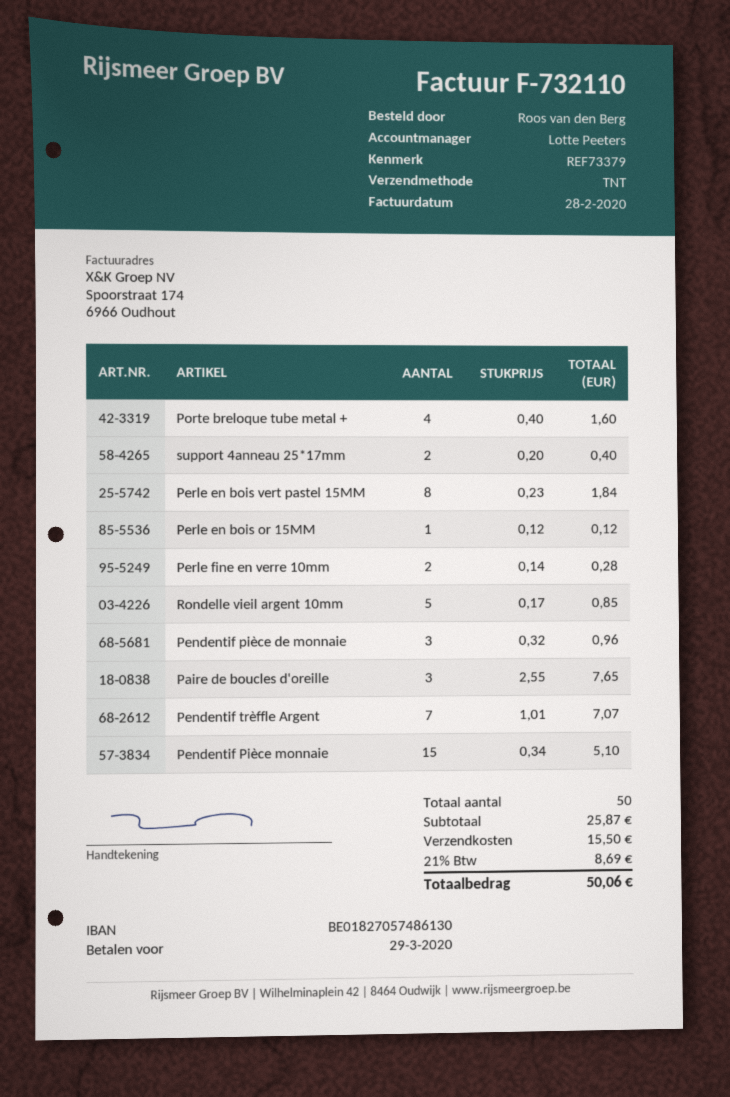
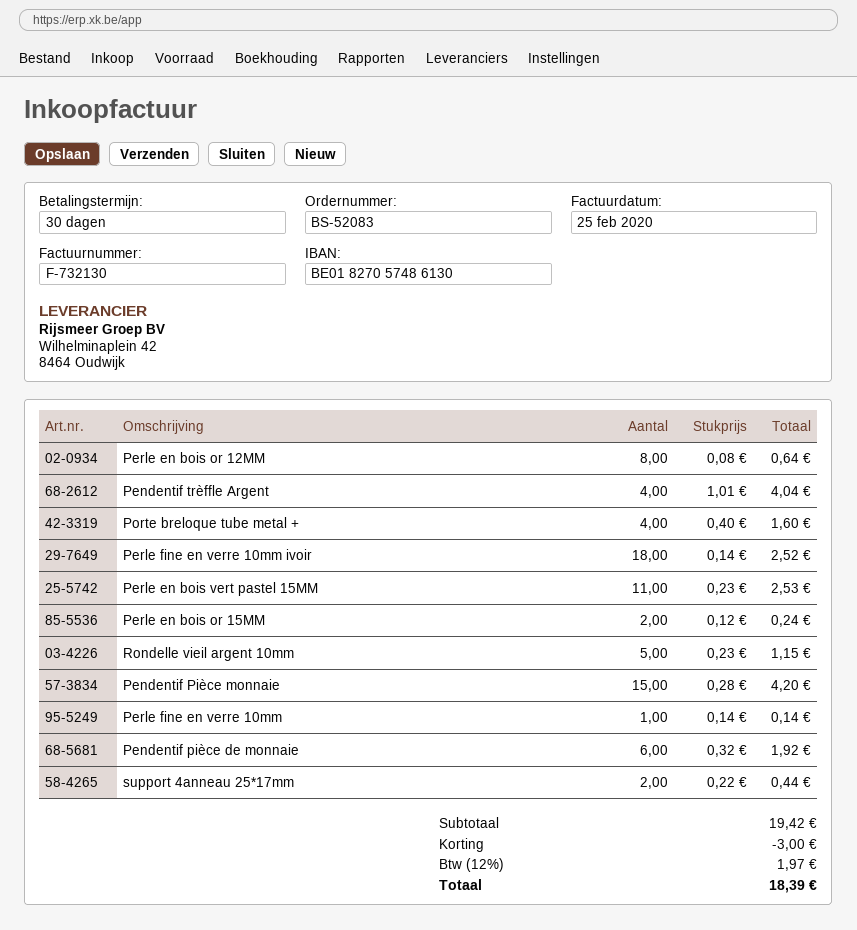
invoice number: F-732110 -> F-732130
invoice date: 2020-02-28 -> 2020-02-25
support 4anneau 25*17mm: 2 x 0.20 = 0.40 -> 2 x 0.22 = 0.44
Perle en bois vert pastel 15MM: 8 x 0.23 = 1.84 -> 11 x 0.23 = 2.53
Perle en bois or 15MM: 1 x 0.12 = 0.12 -> 2 x 0.12 = 0.24
Perle fine en verre 10mm: 2 x 0.14 = 0.28 -> 1 x 0.14 = 0.14
Rondelle vieil argent 10mm: 5 x 0.17 = 0.85 -> 5 x 0.23 = 1.15
Pendentif pièce de monnaie: 3 x 0.32 = 0.96 -> 6 x 0.32 = 1.92
Paire de boucles d'oreille: 3 x 2.55 = 7.65 -> none
Pendentif trèffle Argent: 7 x 1.01 = 7.07 -> 4 x 1.01 = 4.04
Pendentif Pièce monnaie: 15 x 0.34 = 5.10 -> 15 x 0.28 = 4.20
Perle en bois or 12MM: none -> 8 x 0.08 = 0.64
Perle fine en verre 10mm ivoir: none -> 18 x 0.14 = 2.52
subtotal: 25.87 -> 19.42
discount: none -> 3.00
shipping: 15.50 -> none
tax: 21% = 8.69 -> 12% = 1.97
total: 50.06 -> 18.39

